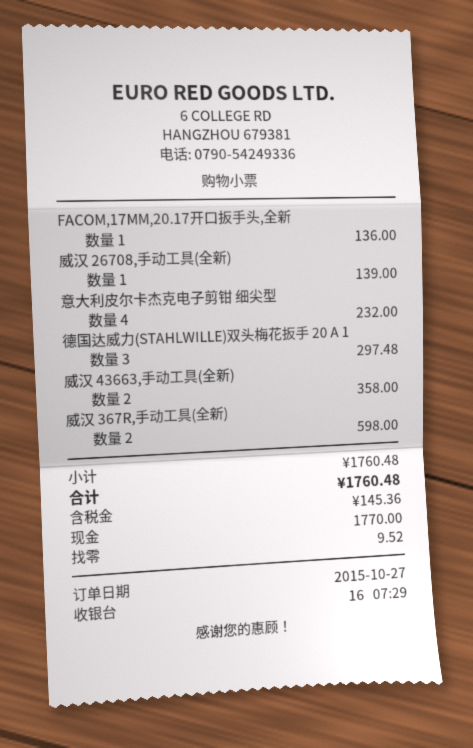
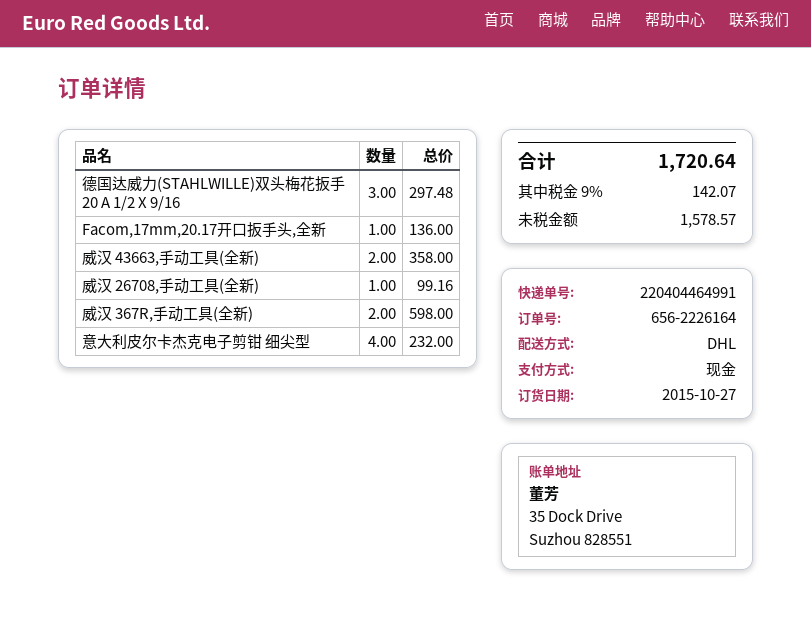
威汉 26708,手动工具(全新): 1 for 139.00 -> 1 for 99.16
tax: 145.36 -> 142.07
total: 1760.48 -> 1720.64

